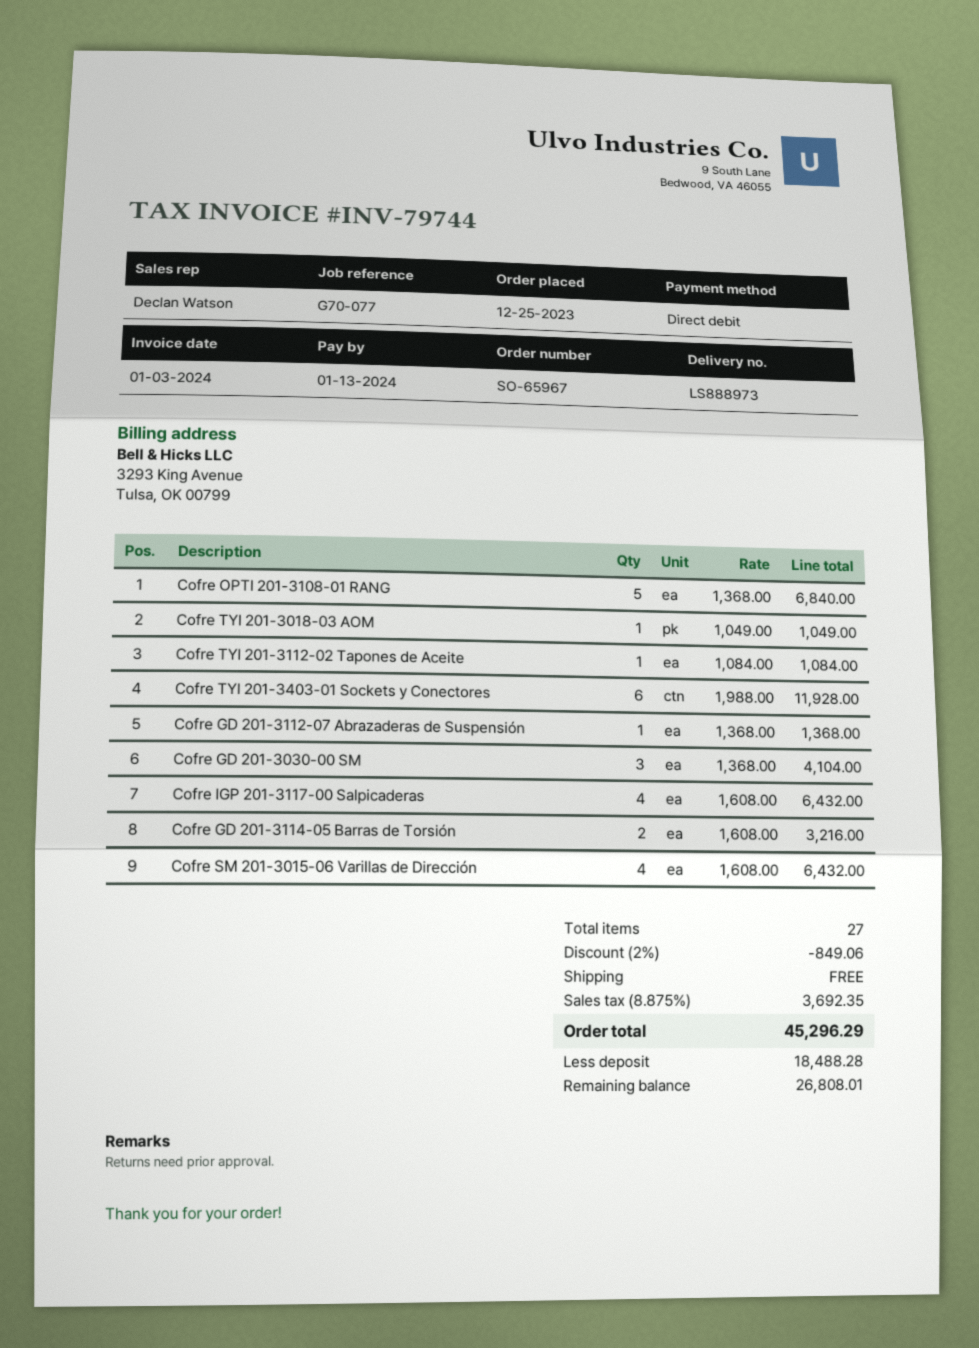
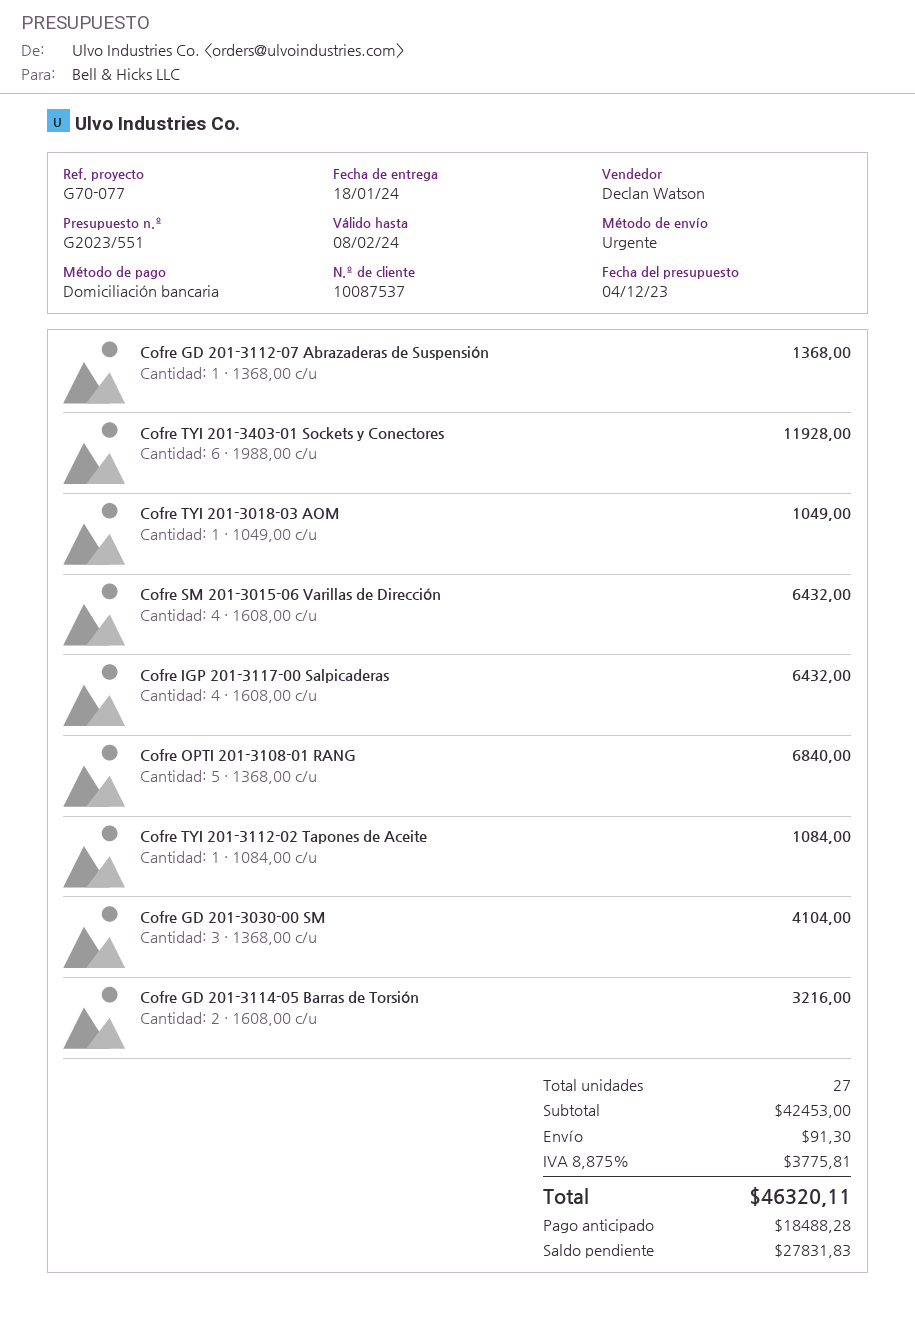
discount: 2% = 849.06 -> none
shipping: 0.00 -> 91.30
tax: 8.875% = 3692.35 -> 8.875% = 3775.81
total: 45296.29 -> 46320.11
balance: 26808.01 -> 27831.83

